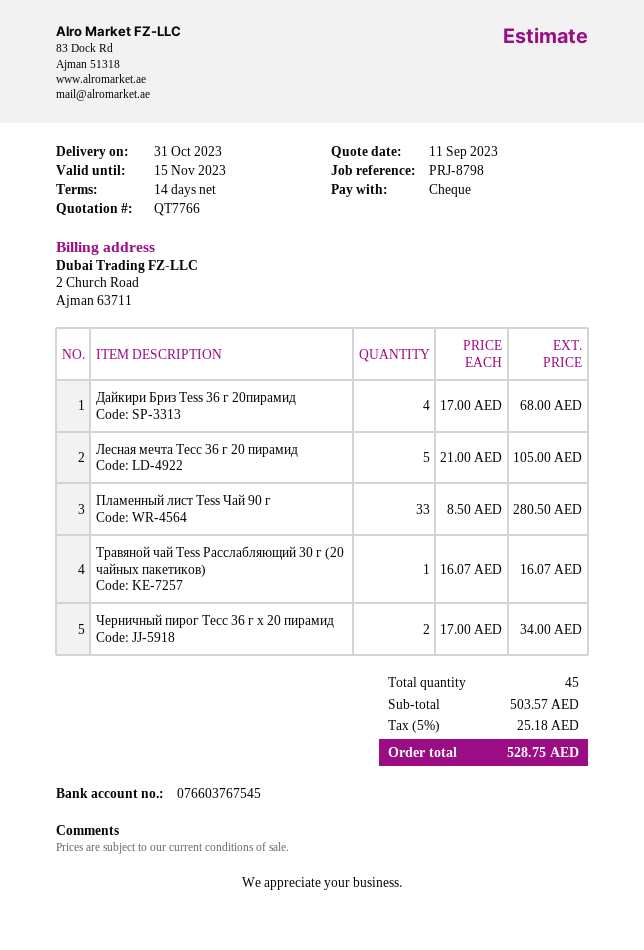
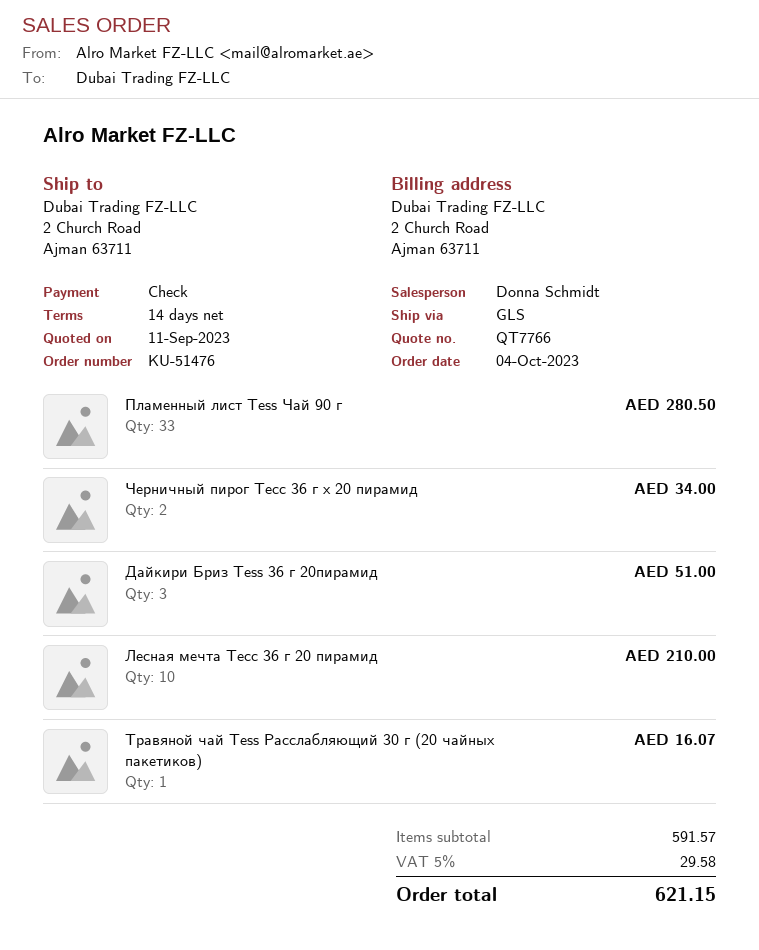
Дайкири Бриз Tess 36 г 20пирамид: 4 for 68.00 -> 3 for 51.00
Лесная мечта Tecc 36 г 20 пирамид: 5 for 105.00 -> 10 for 210.00
subtotal: 503.57 -> 591.57
tax: 5% = 25.18 -> 5% = 29.58
total: 528.75 -> 621.15

